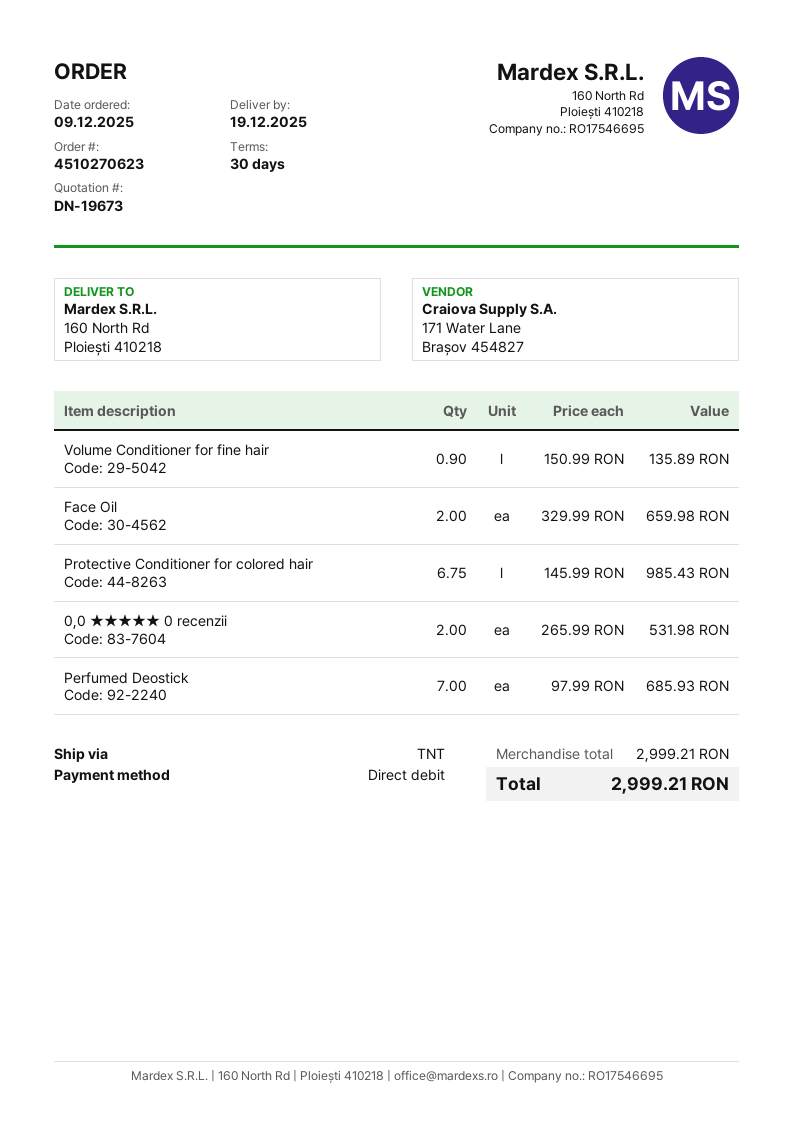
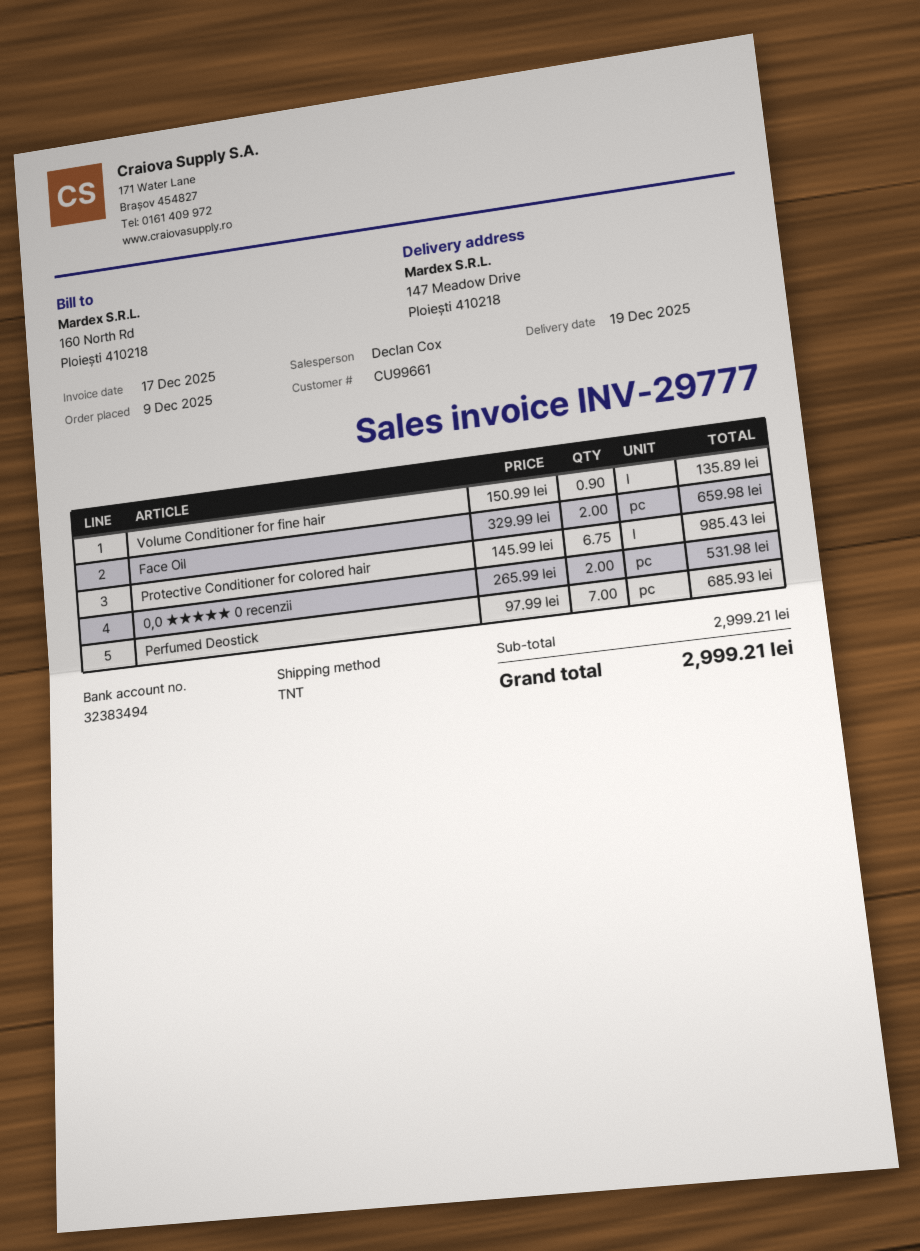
ship to: 160 North Rd, Ploiești 410218 -> 147 Meadow Drive, Ploiești 410218

